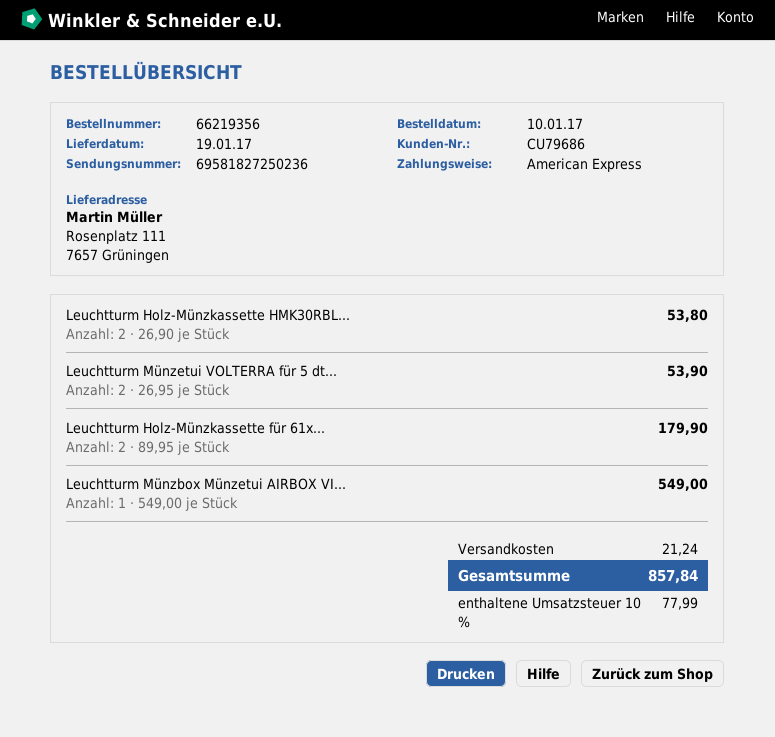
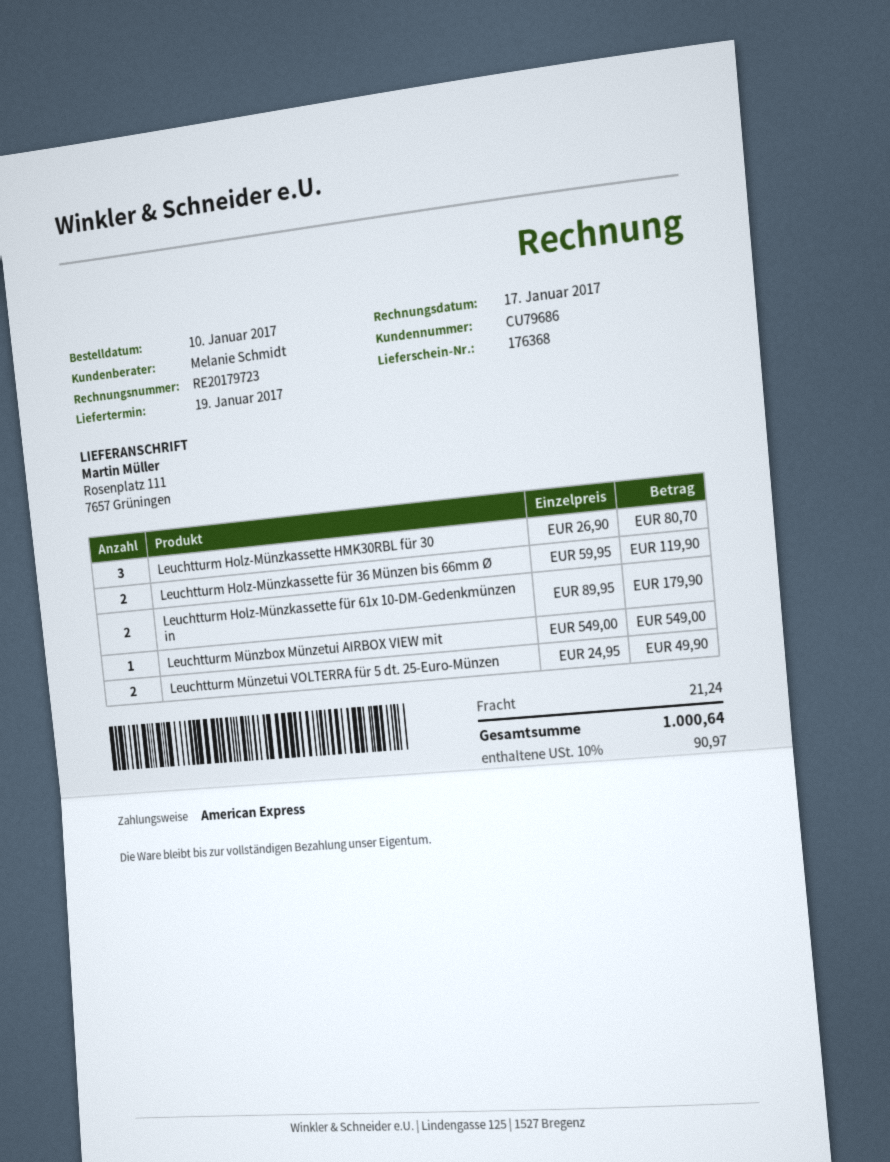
Leuchtturm Holz-Münzkassette HMK30RBL...: 2 x 26.90 = 53.80 -> 3 x 26.90 = 80.70
Leuchtturm Münzetui VOLTERRA für 5 dt...: 2 x 26.95 = 53.90 -> 2 x 24.95 = 49.90
Leuchtturm Holz-Münzkassette für 36 Münzen bis 66mm Ø: none -> 2 x 59.95 = 119.90
tax: 10% = 77.99 -> 10% = 90.97
total: 857.84 -> 1000.64

